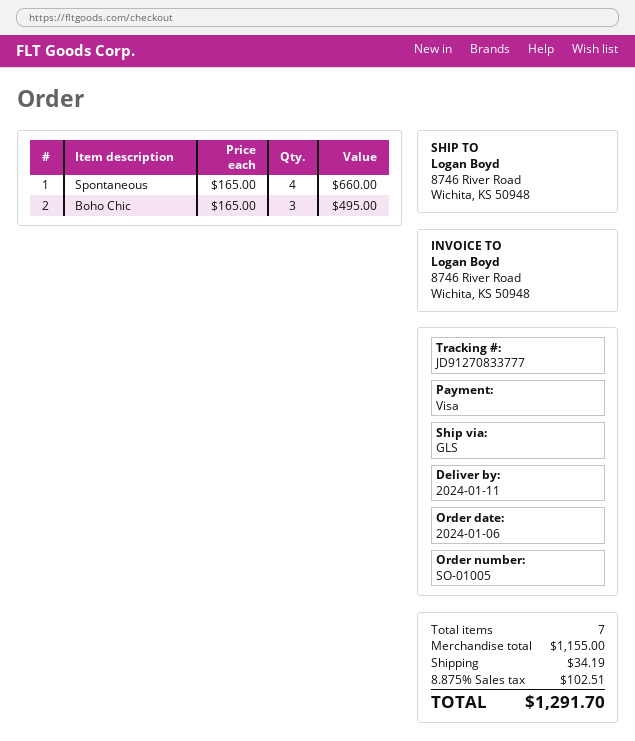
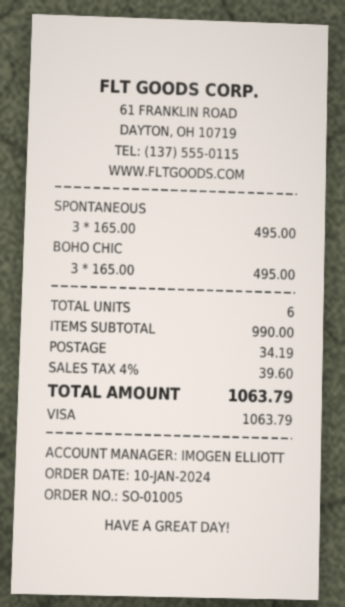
order date: 2024-01-06 -> 2024-01-10
Spontaneous: 4 x 165.00 = 660.00 -> 3 x 165.00 = 495.00
total quantity: 7 -> 6
subtotal: 1155.00 -> 990.00
tax: 8.875% = 102.51 -> 4% = 39.60
total: 1291.70 -> 1063.79

